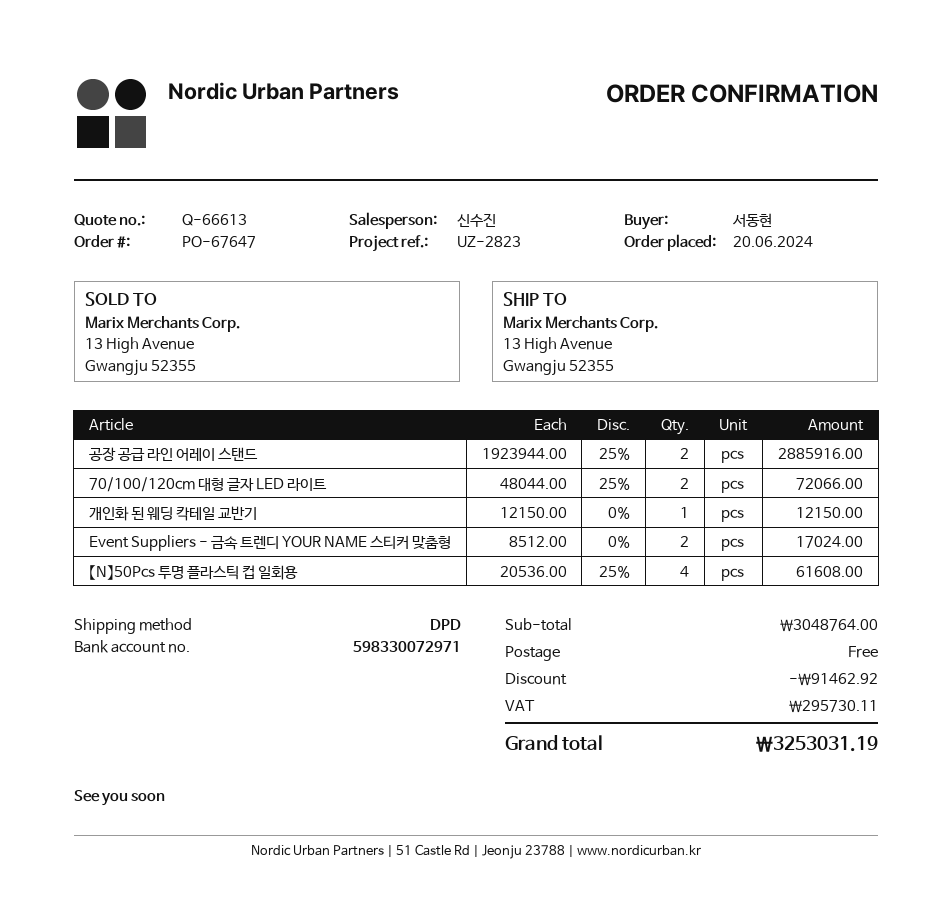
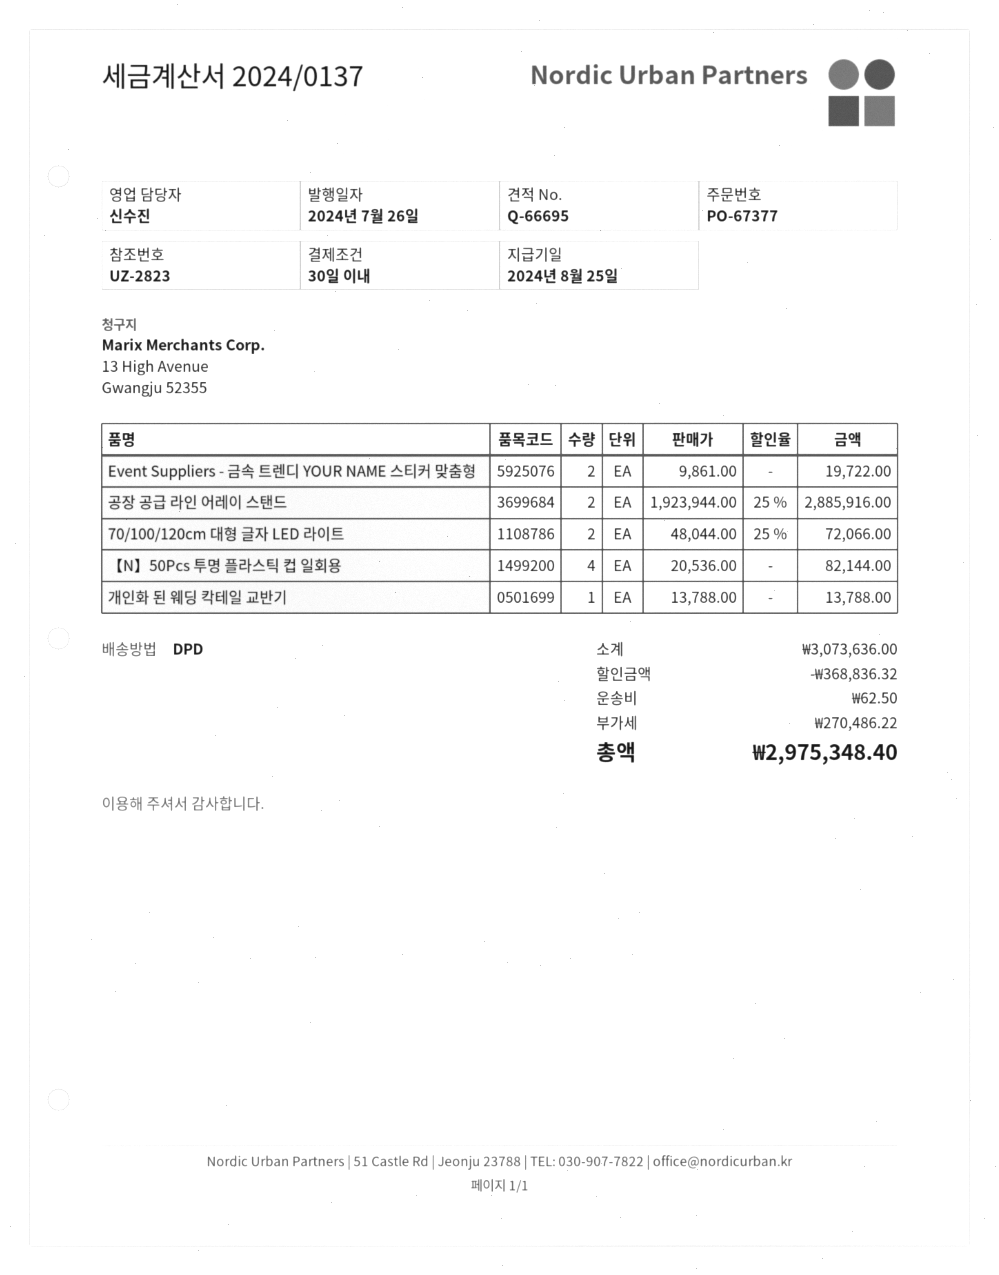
quote number: Q-66613 -> Q-66695
order number: PO-67647 -> PO-67377
개인화 된 웨딩 칵테일 교반기: 1 x 12150.00 = 12150.00 -> 1 x 13788.00 = 13788.00
Event Suppliers - 금속 트렌디 YOUR NAME 스티커 맞춤형: 2 x 8512.00 = 17024.00 -> 2 x 9861.00 = 19722.00
【N】50Pcs 투명 플라스틱 컵 일회용: 4 x 20536.00 - 25% = 61608.00 -> 4 x 20536.00 = 82144.00
subtotal: 3048764.00 -> 3073636.00
discount: 91462.92 -> 368836.32
shipping: 0.00 -> 62.50
tax: 295730.11 -> 270486.22
total: 3253031.19 -> 2975348.40

